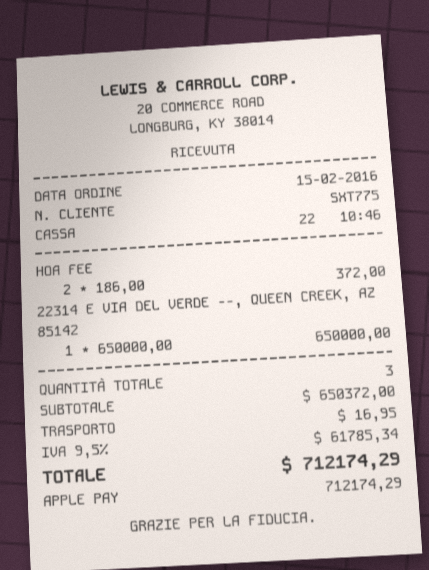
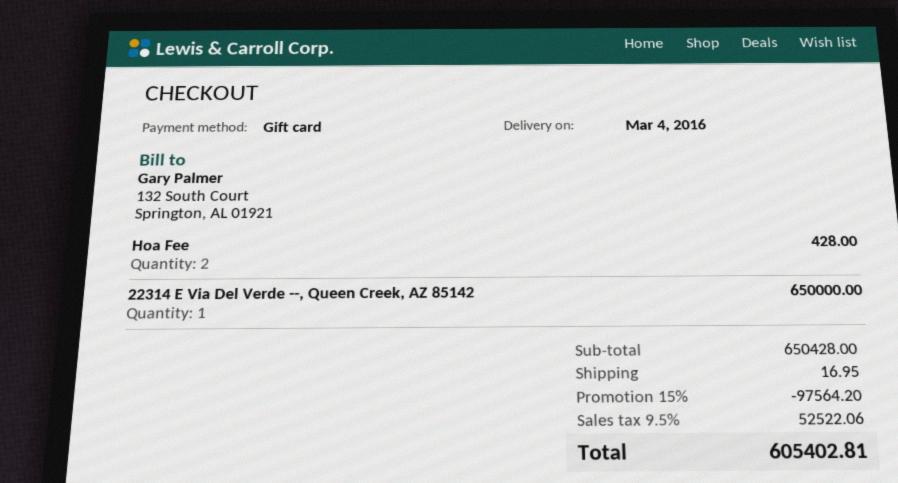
payment method: Apple Pay -> gift card
HOA FEE: 2 for 372.00 -> 2 for 428.00
subtotal: 650372.00 -> 650428.00
discount: none -> 15% = 97564.20
tax: 9.5% = 61785.34 -> 9.5% = 52522.06
total: 712174.29 -> 605402.81

